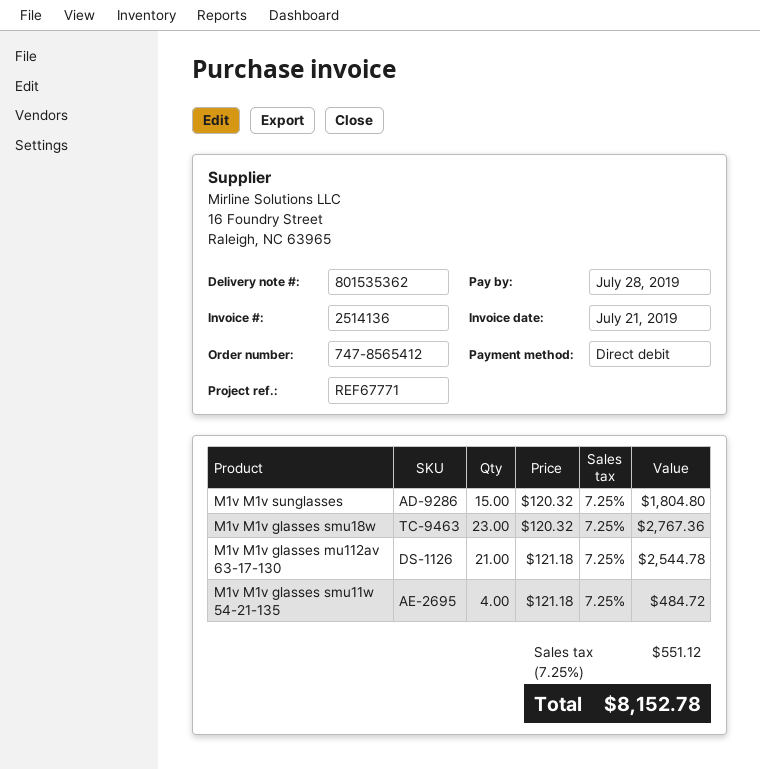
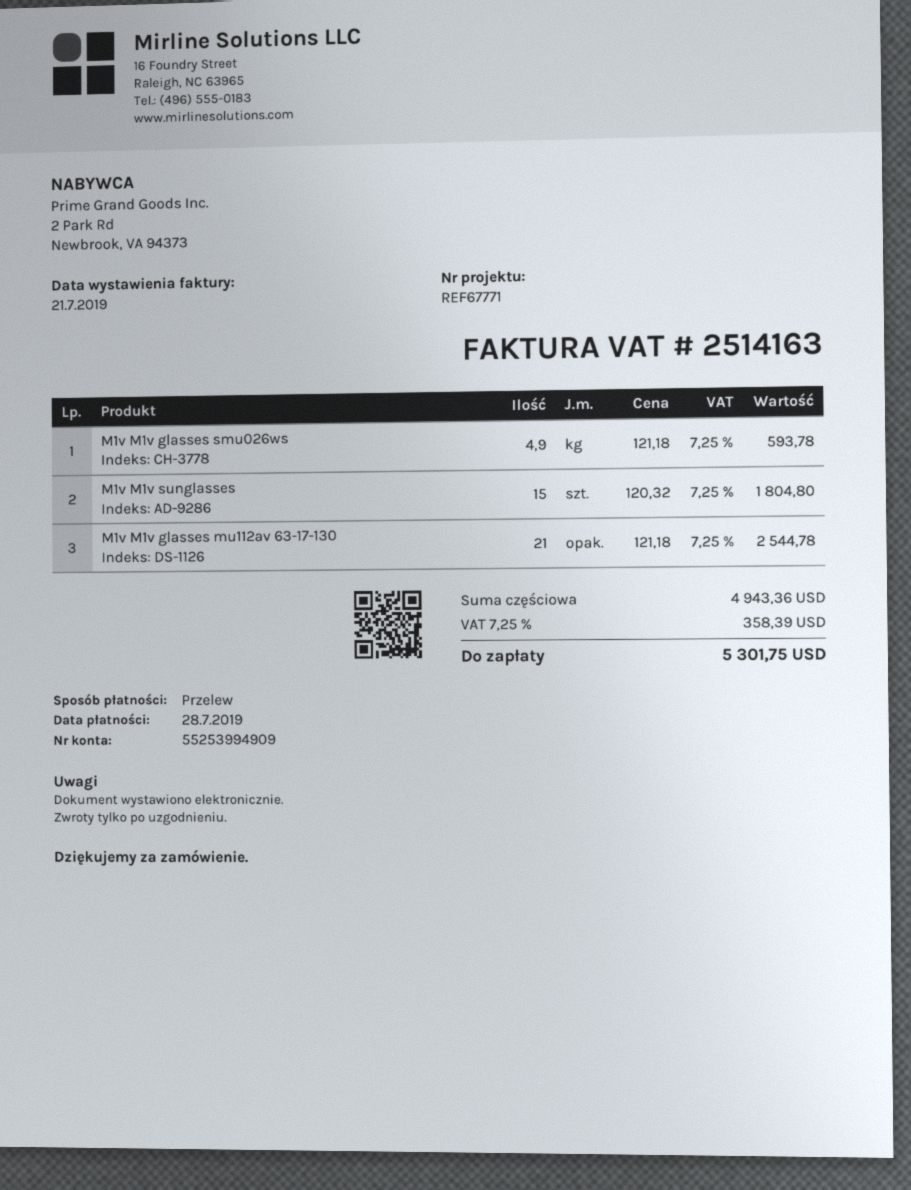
invoice number: 2514136 -> 2514163
payment method: direct debit -> bank transfer
M1v M1v glasses smu18w: 23 x 120.32 = 2767.36 -> none
M1v M1v glasses smu11w 54-21-135: 4 x 121.18 = 484.72 -> none
M1v M1v glasses smu026ws: none -> 4.9 x 121.18 = 593.78
tax: 7.25% = 551.12 -> 7.25% = 358.39
total: 8152.78 -> 5301.75

